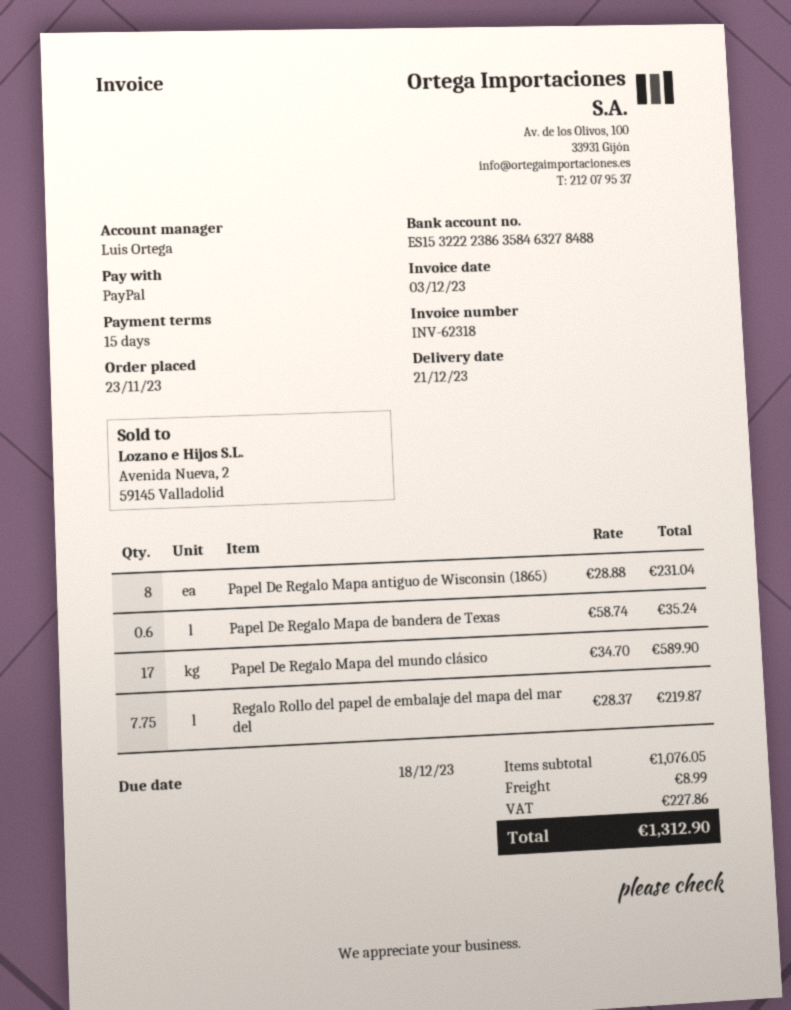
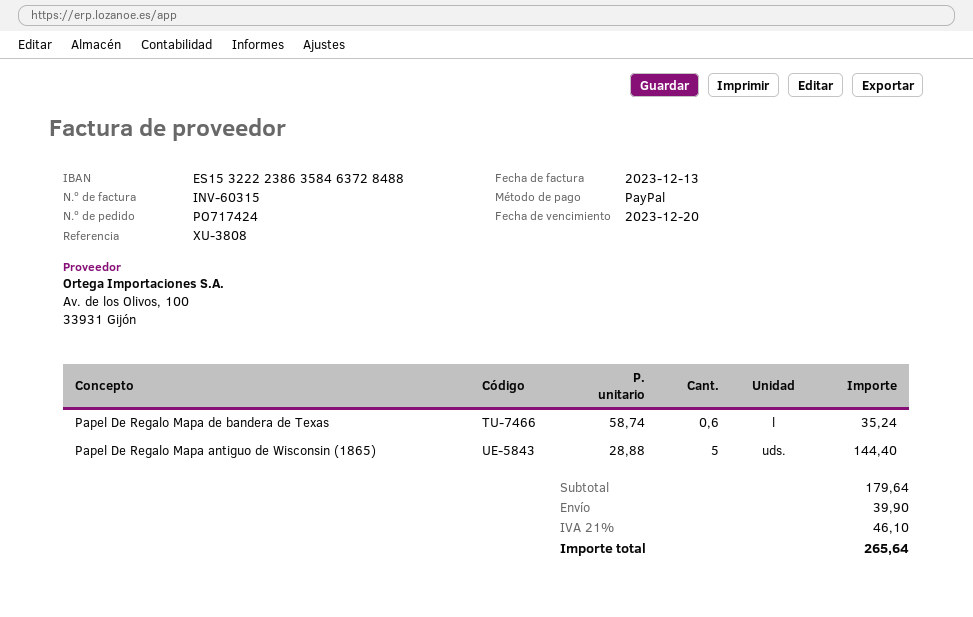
invoice number: INV-62318 -> INV-60315
invoice date: 2023-12-03 -> 2023-12-13
due date: 2023-12-18 -> 2023-12-20
bank account: ES1532222386358463278488 -> ES1532222386358463728488
Papel De Regalo Mapa antiguo de Wisconsin (1865): 8 x 28.88 = 231.04 -> 5 x 28.88 = 144.40
Papel De Regalo Mapa del mundo clásico: 17 x 34.70 = 589.90 -> none
Regalo Rollo del papel de embalaje del mapa del mar del: 7.75 x 28.37 = 219.87 -> none
subtotal: 1076.05 -> 179.64
shipping: 8.99 -> 39.90
tax: 227.86 -> 46.10
total: 1312.90 -> 265.64

